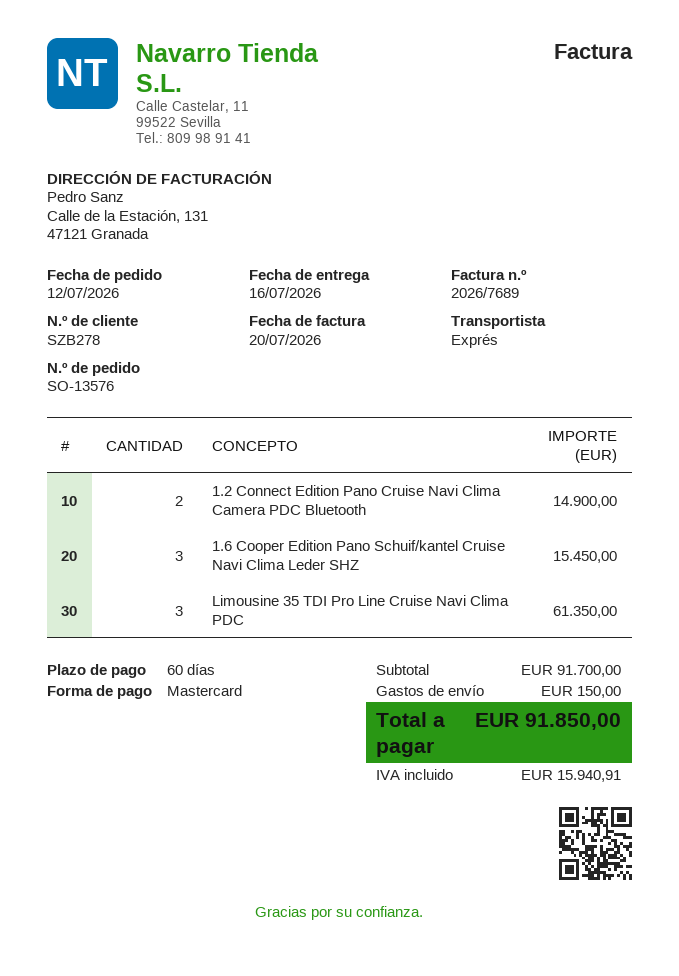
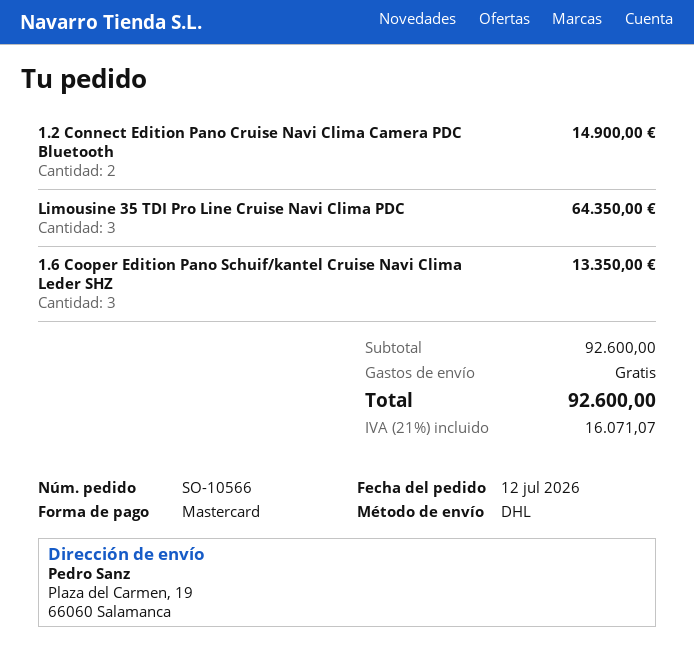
order number: SO-13576 -> SO-10566
shipping method: express -> DHL
1.6 Cooper Edition Pano Schuif/kantel Cruise Navi Clima Leder SHZ: 3 for 15450.00 -> 3 for 13350.00
Limousine 35 TDI Pro Line Cruise Navi Clima PDC: 3 for 61350.00 -> 3 for 64350.00
subtotal: 91700.00 -> 92600.00
shipping: 150.00 -> 0.00
tax: 15940.91 -> 16071.07
total: 91850.00 -> 92600.00

